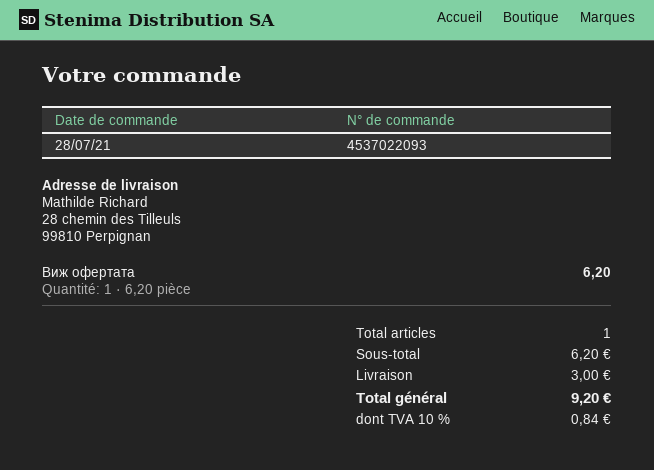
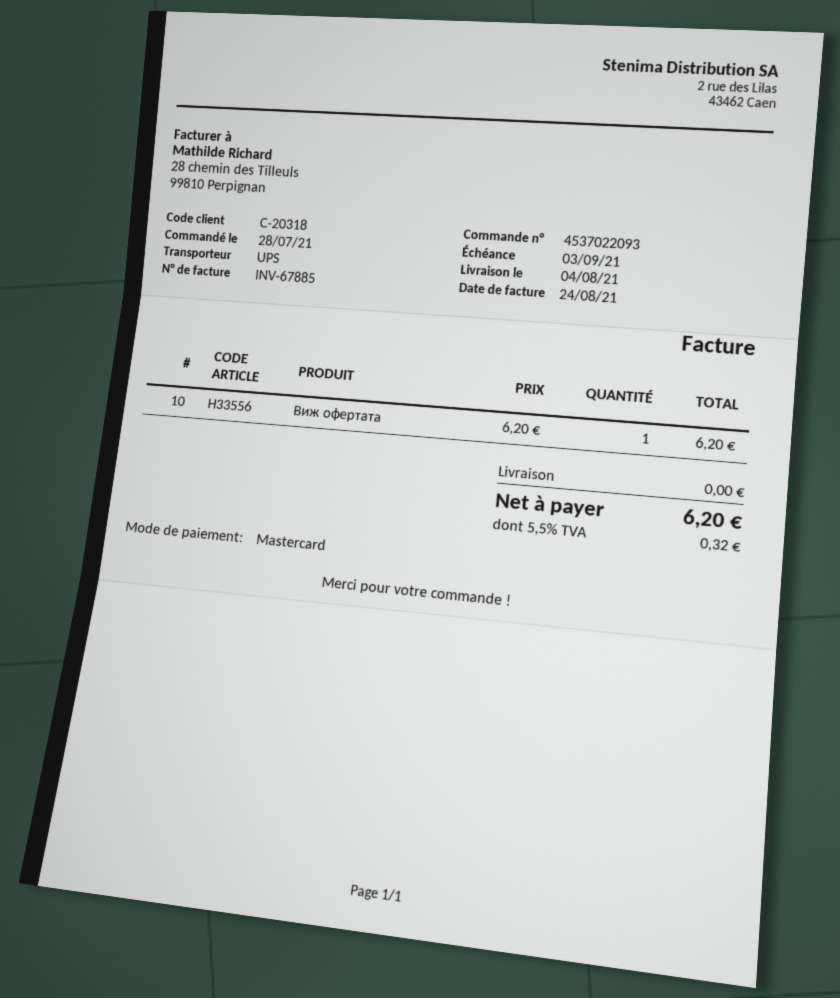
shipping: 3.00 -> 0.00
tax: 10% = 0.84 -> 5.5% = 0.32
total: 9.20 -> 6.20

